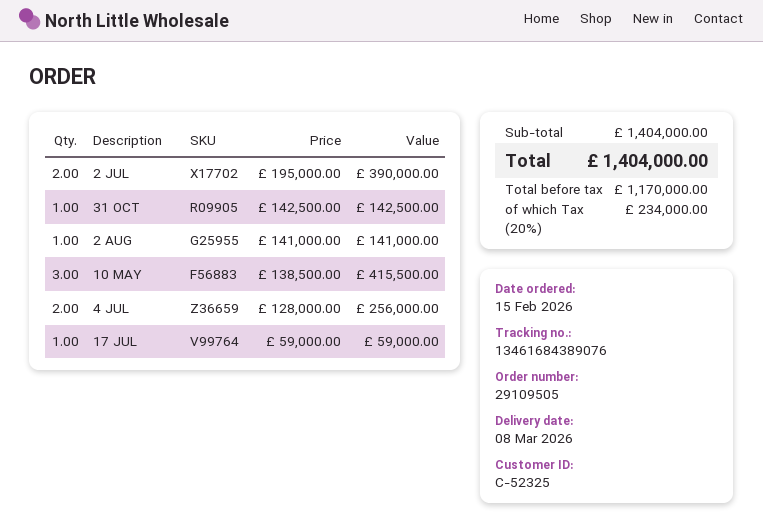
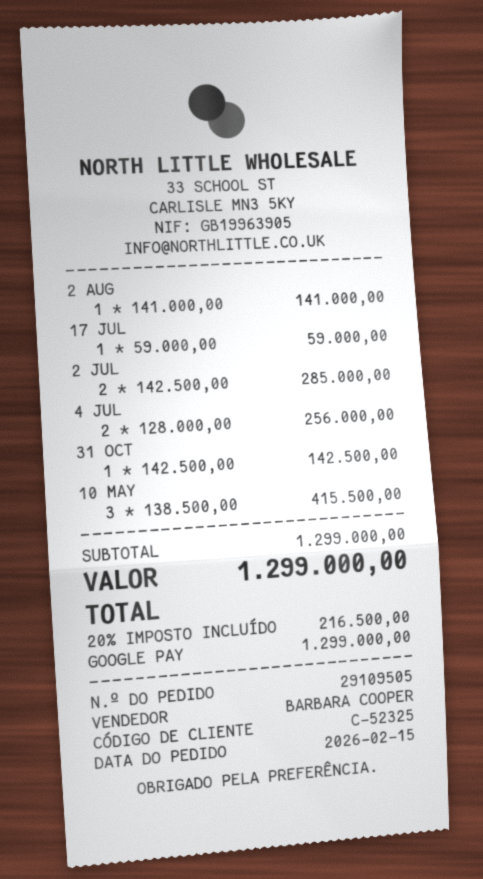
2 JUL: 2 x 195000.00 = 390000.00 -> 2 x 142500.00 = 285000.00
subtotal: 1404000.00 -> 1299000.00
tax: 20% = 234000.00 -> 20% = 216500.00
total: 1404000.00 -> 1299000.00

